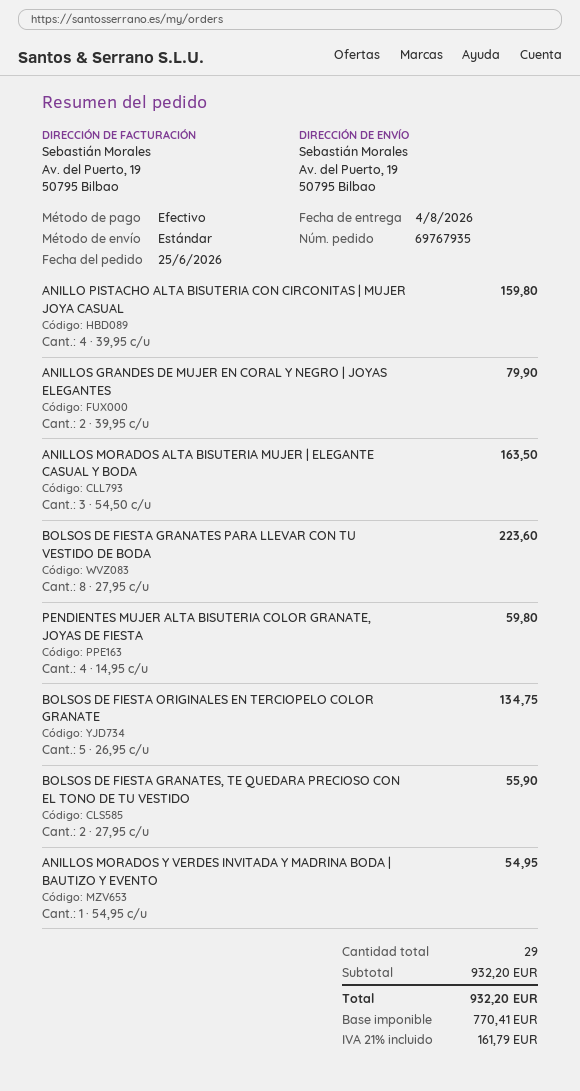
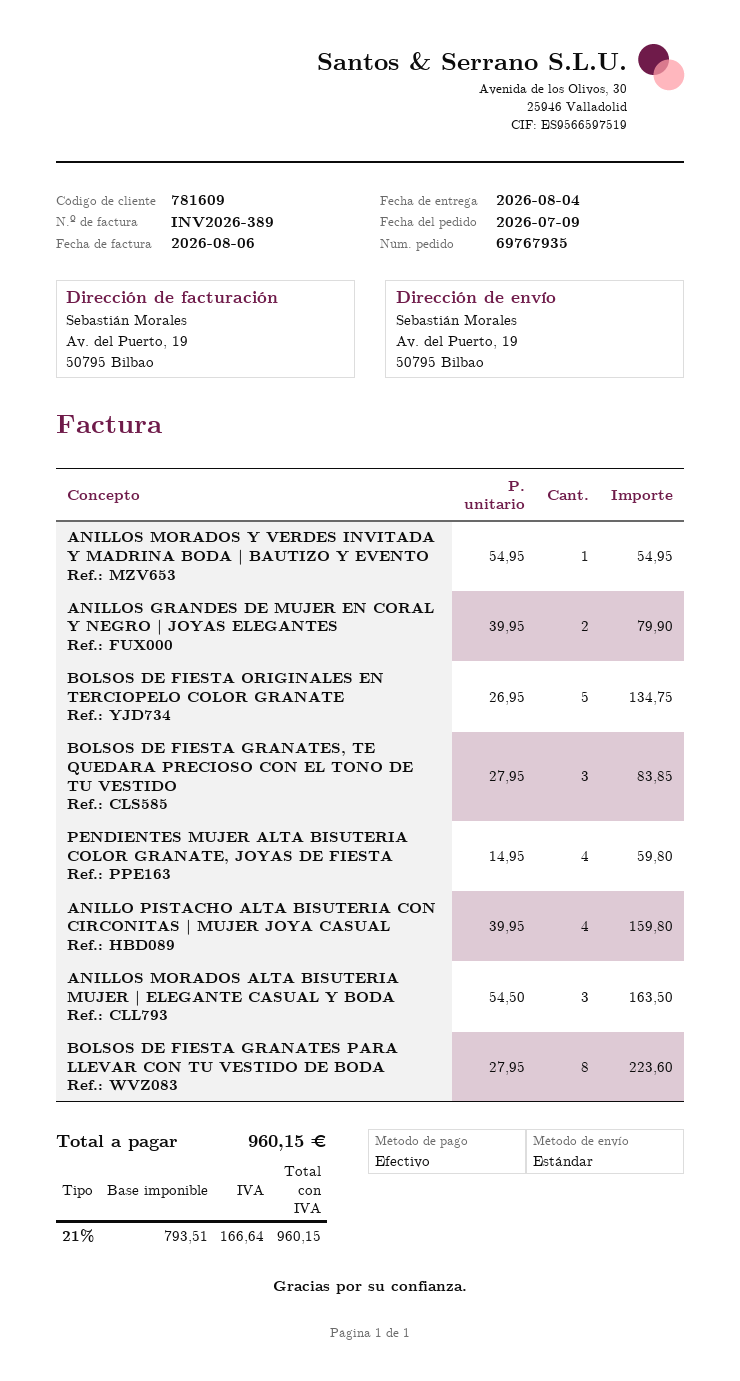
order date: 2026-06-25 -> 2026-07-09
BOLSOS DE FIESTA GRANATES, TE QUEDARA PRECIOSO CON EL TONO DE TU VESTIDO: 2 x 27.95 = 55.90 -> 3 x 27.95 = 83.85
net: 770.41 -> 793.51
tax: 21% = 161.79 -> 21% = 166.64
total: 932.20 -> 960.15

